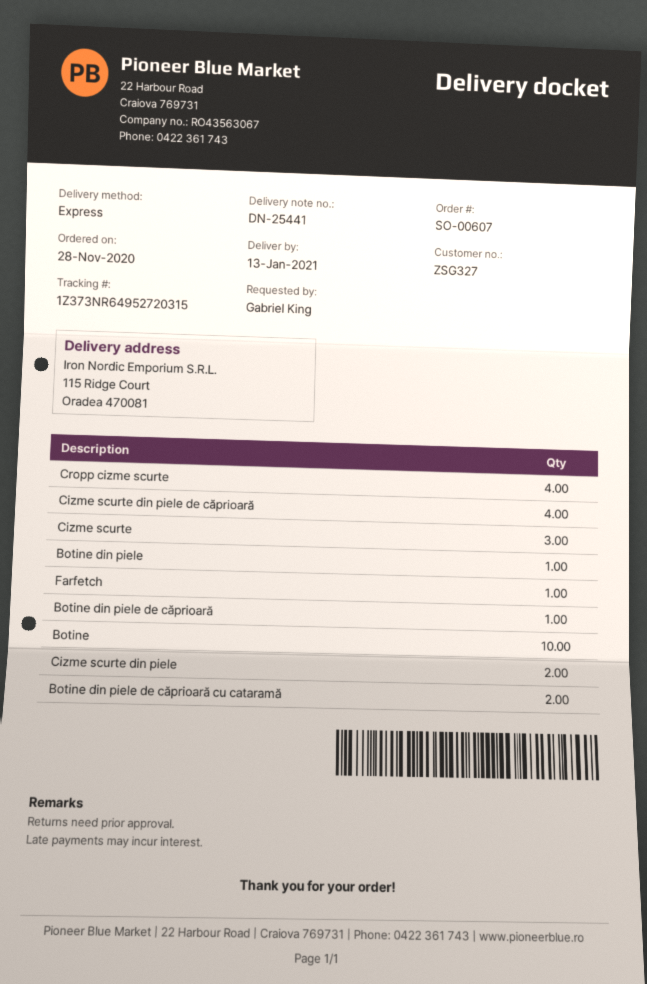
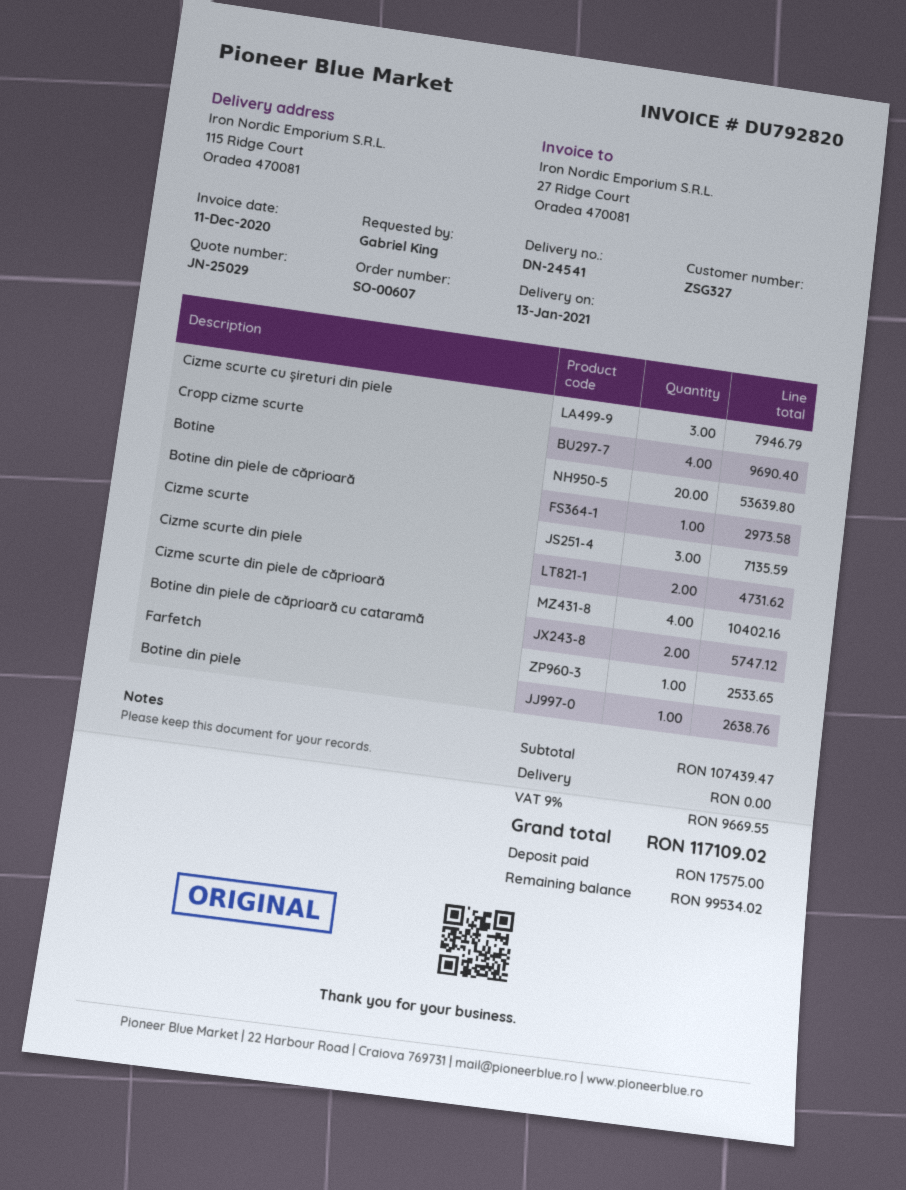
delivery note number: DN-25441 -> DN-24541
Botine: 10 -> 20
Cizme scurte cu șireturi din piele: none -> 3

